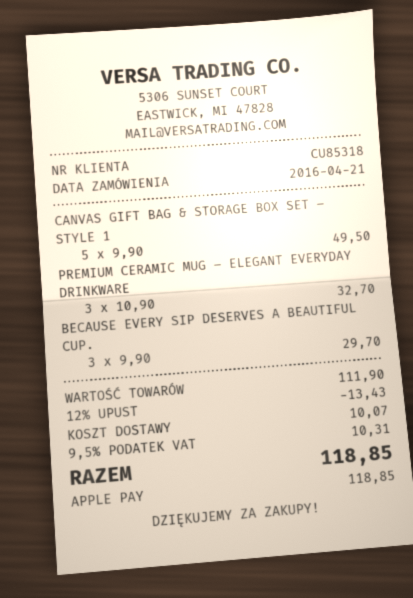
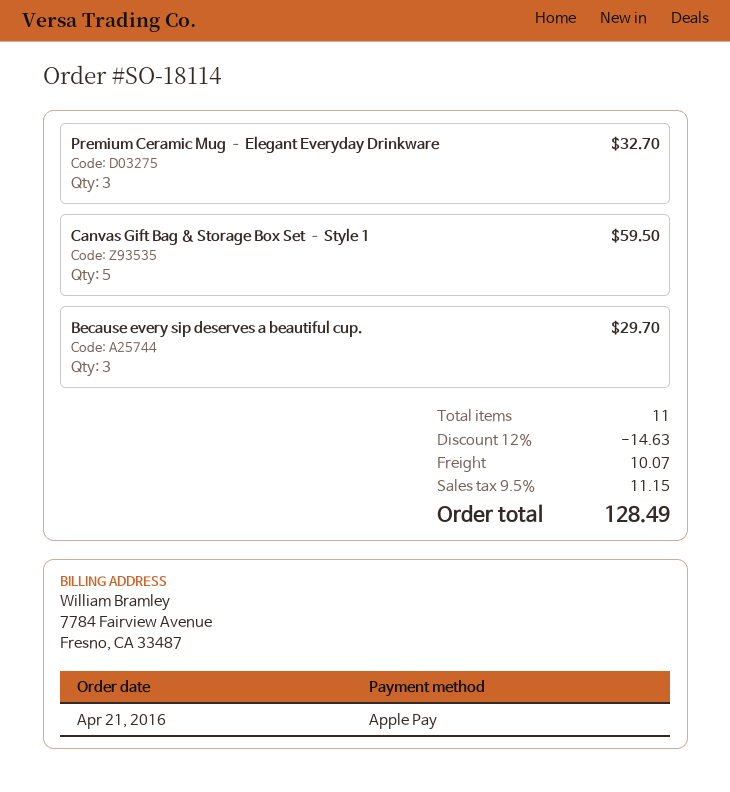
CANVAS GIFT BAG & STORAGE BOX SET – STYLE 1: 5 for 49.50 -> 5 for 59.50
discount: 12% = 13.43 -> 12% = 14.63
tax: 9.5% = 10.31 -> 9.5% = 11.15
total: 118.85 -> 128.49

